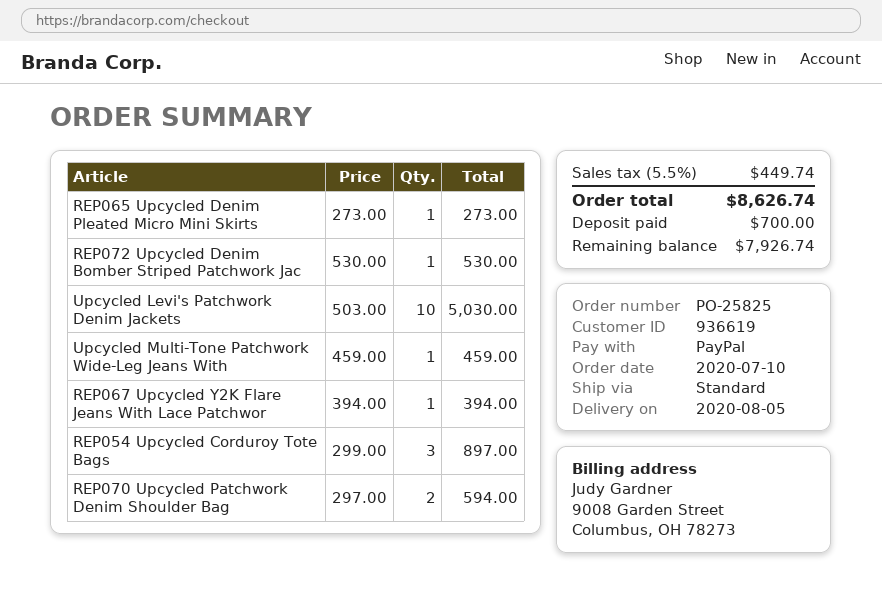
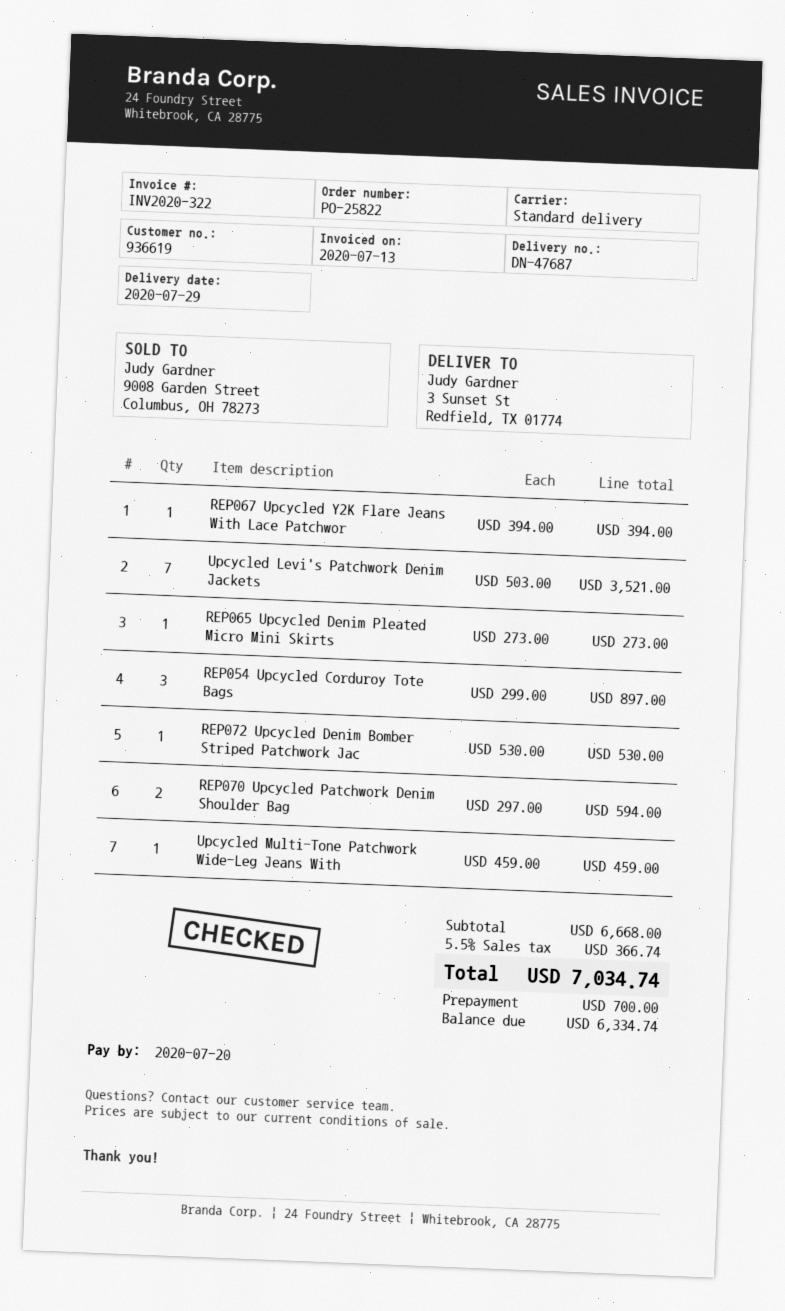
order number: PO-25825 -> PO-25822
delivery date: 2020-08-05 -> 2020-07-29
Upcycled Levi's Patchwork Denim Jackets: 10 x 503.00 = 5030.00 -> 7 x 503.00 = 3521.00
tax: 5.5% = 449.74 -> 5.5% = 366.74
total: 8626.74 -> 7034.74
balance: 7926.74 -> 6334.74

